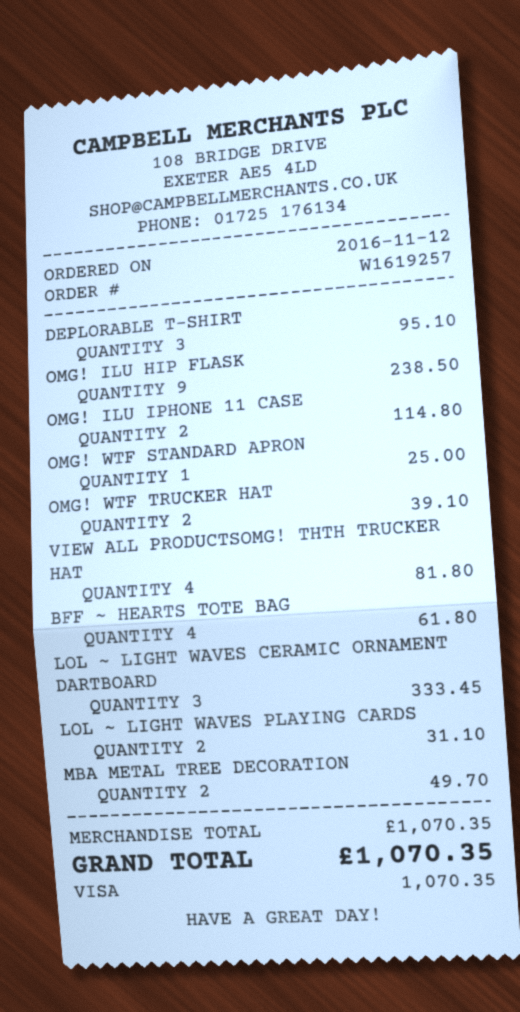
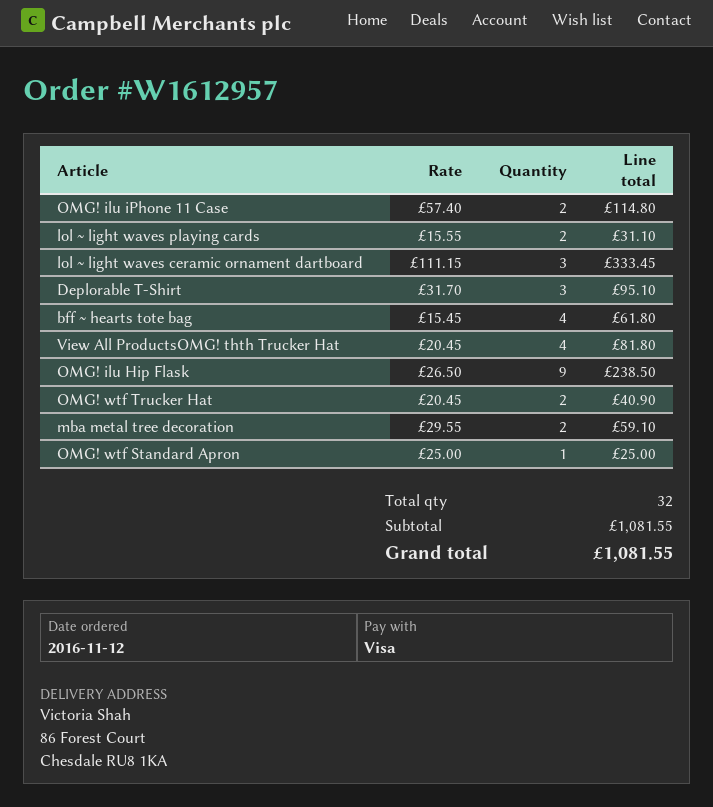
order number: W1619257 -> W1612957
OMG! WTF TRUCKER HAT: 2 for 39.10 -> 2 for 40.90
MBA METAL TREE DECORATION: 2 for 49.70 -> 2 for 59.10
subtotal: 1070.35 -> 1081.55
total: 1070.35 -> 1081.55

